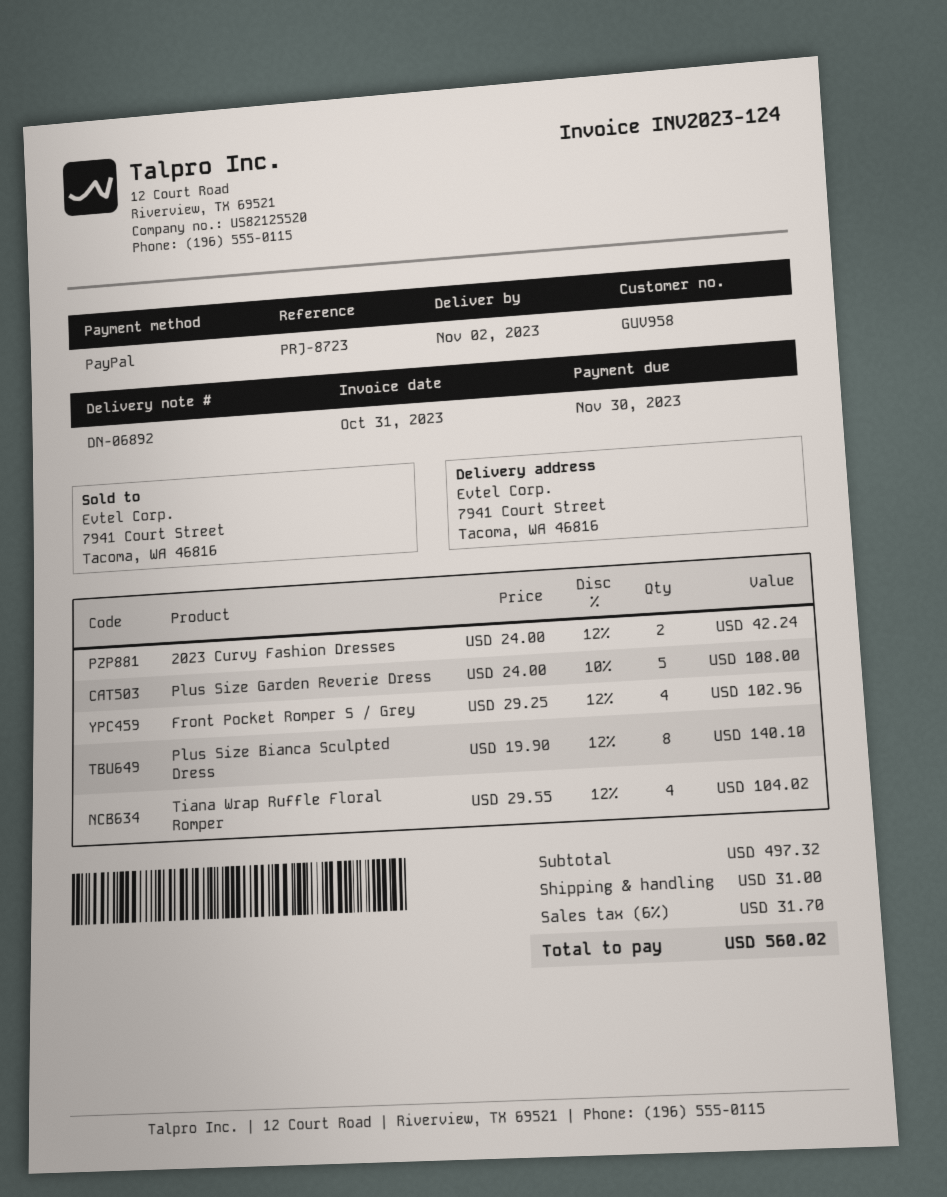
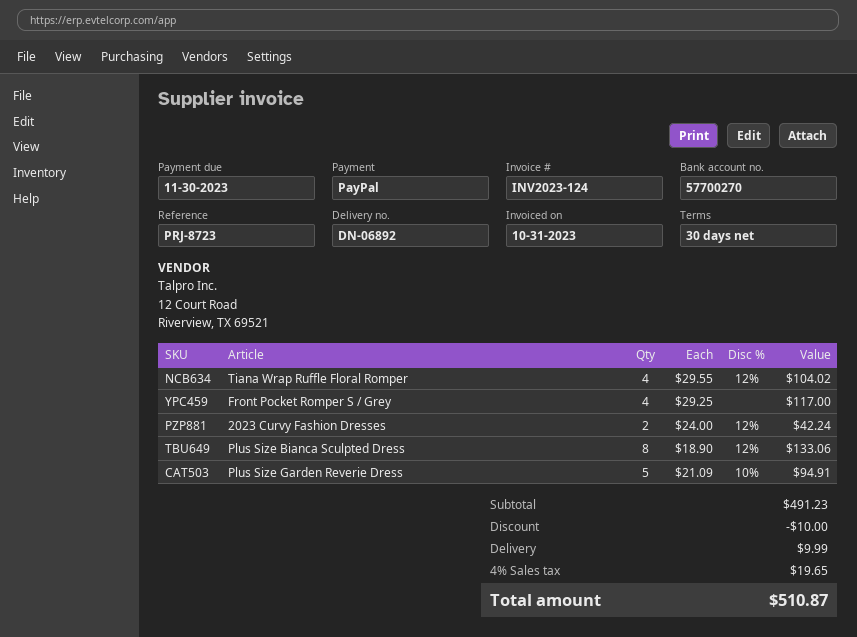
Plus Size Garden Reverie Dress: 5 x 24.00 - 10% = 108.00 -> 5 x 21.09 - 10% = 94.91
Front Pocket Romper S / Grey: 4 x 29.25 - 12% = 102.96 -> 4 x 29.25 = 117.00
Plus Size Bianca Sculpted Dress: 8 x 19.90 - 12% = 140.10 -> 8 x 18.90 - 12% = 133.06
subtotal: 497.32 -> 491.23
discount: none -> 10.00
shipping: 31.00 -> 9.99
tax: 6% = 31.70 -> 4% = 19.65
total: 560.02 -> 510.87

